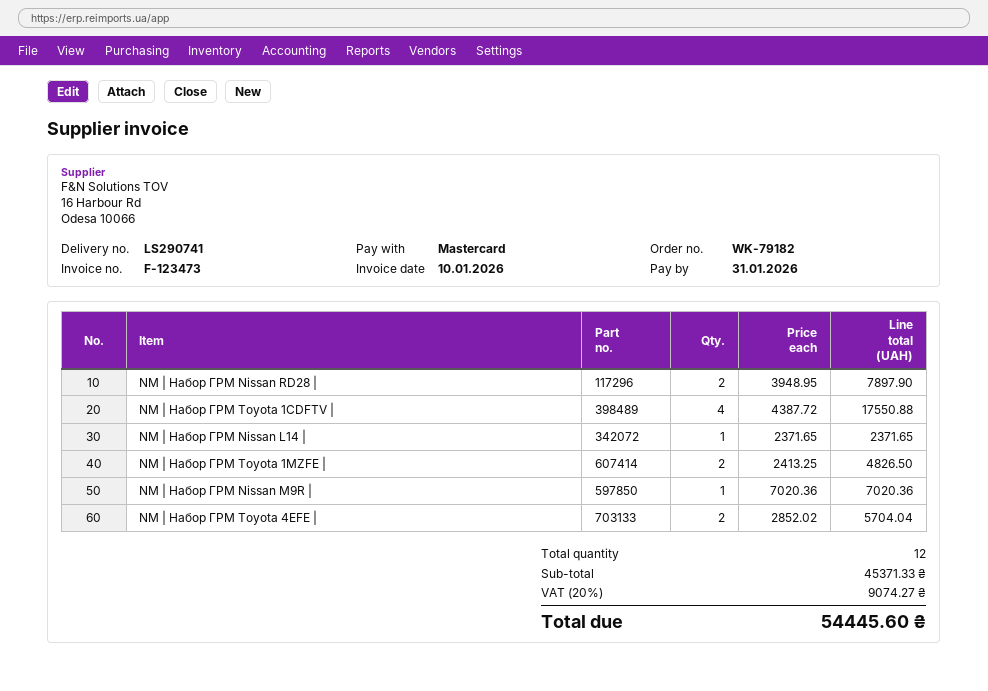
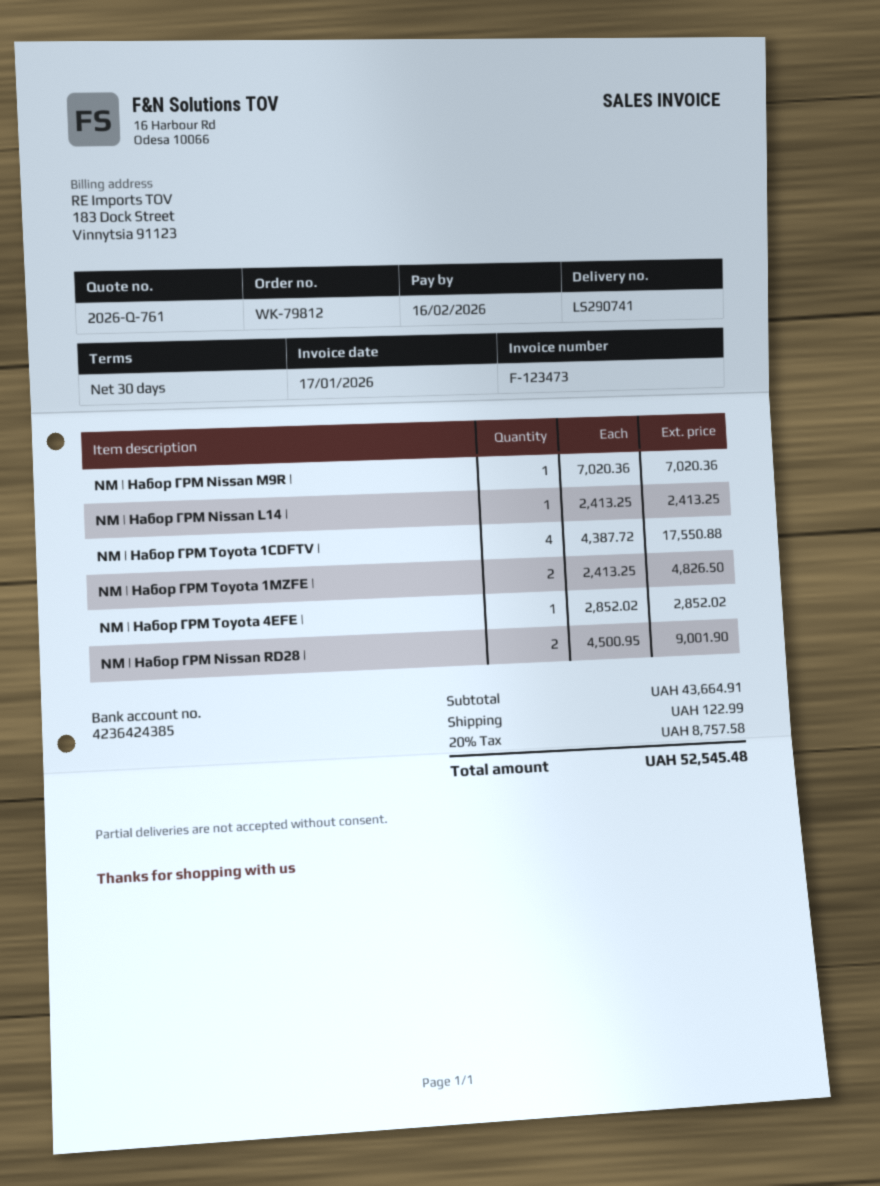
order number: WK-79182 -> WK-79812
invoice date: 2026-01-10 -> 2026-01-17
due date: 2026-01-31 -> 2026-02-16
NM | Набор ГРМ Nissan RD28 |: 2 x 3948.95 = 7897.90 -> 2 x 4500.95 = 9001.90
NM | Набор ГРМ Nissan L14 |: 1 x 2371.65 = 2371.65 -> 1 x 2413.25 = 2413.25
NM | Набор ГРМ Toyota 4EFE |: 2 x 2852.02 = 5704.04 -> 1 x 2852.02 = 2852.02
subtotal: 45371.33 -> 43664.91
shipping: none -> 122.99
tax: 20% = 9074.27 -> 20% = 8757.58
total: 54445.60 -> 52545.48

